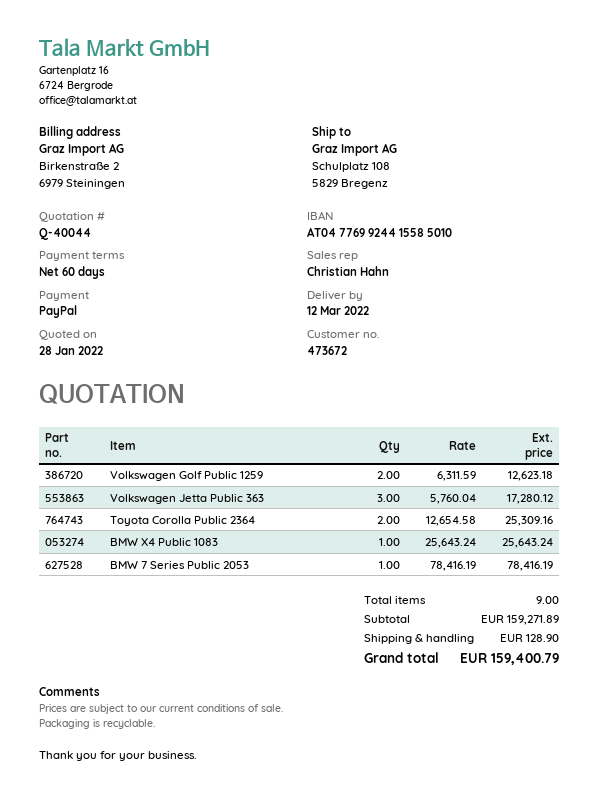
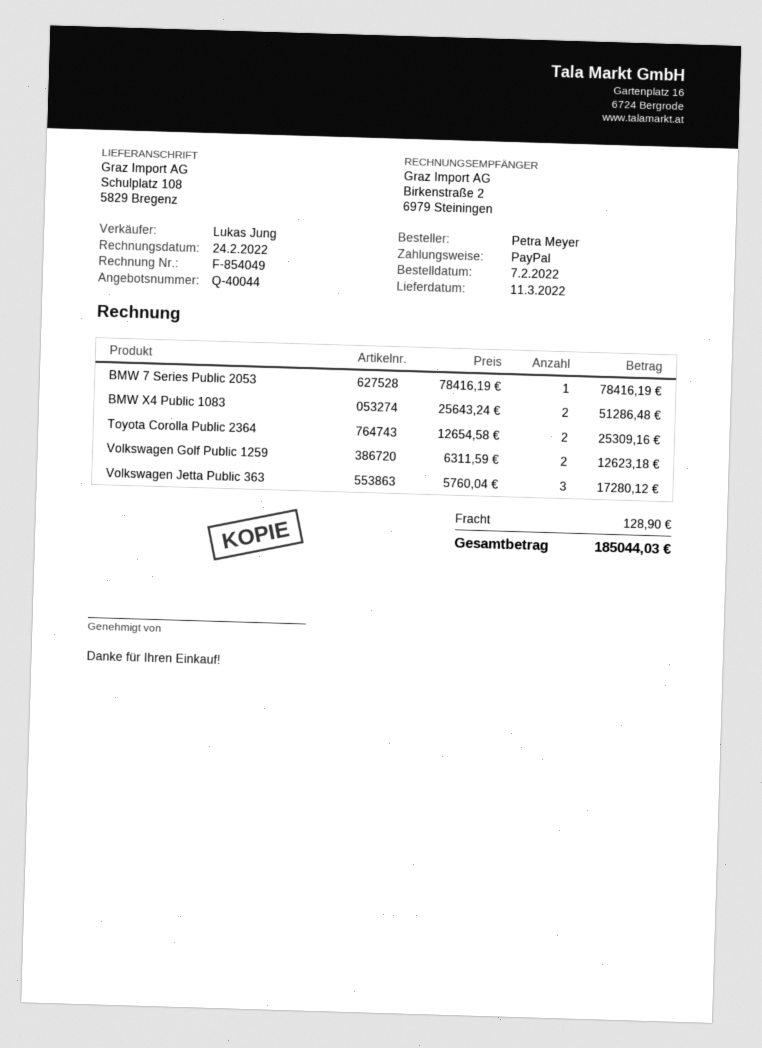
delivery date: 2022-03-12 -> 2022-03-11
sales rep: Christian Hahn -> Lukas Jung
BMW X4 Public 1083: 1 x 25643.24 = 25643.24 -> 2 x 25643.24 = 51286.48
total: 159400.79 -> 185044.03

